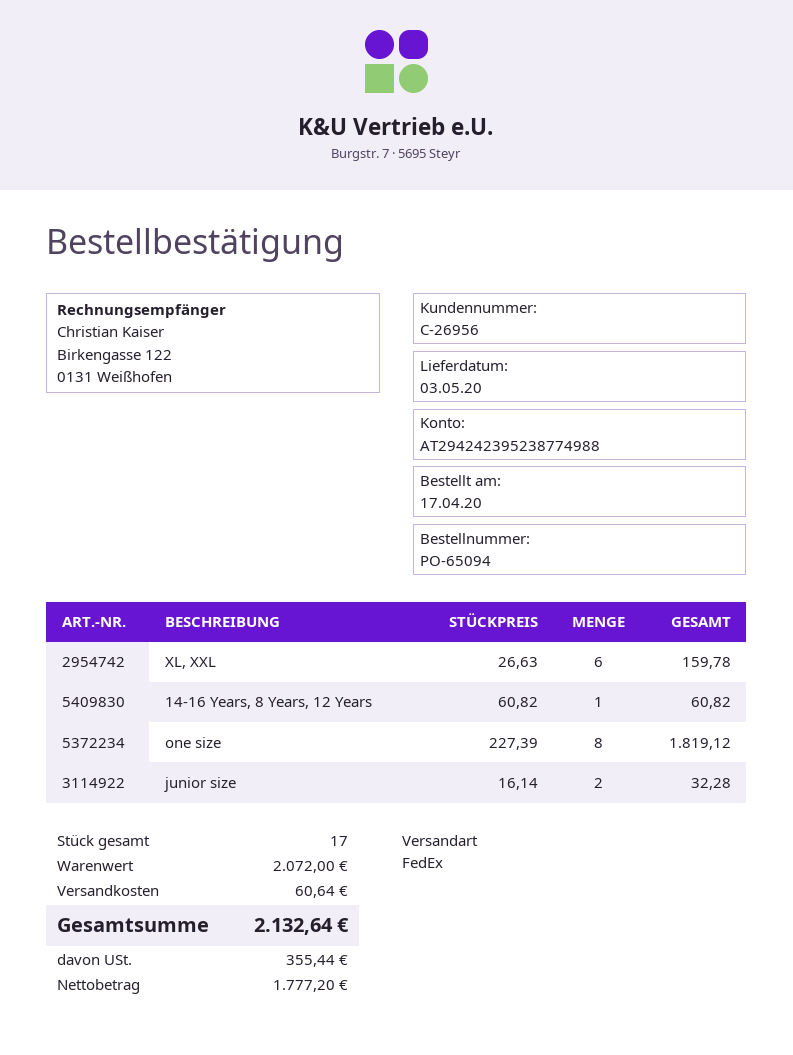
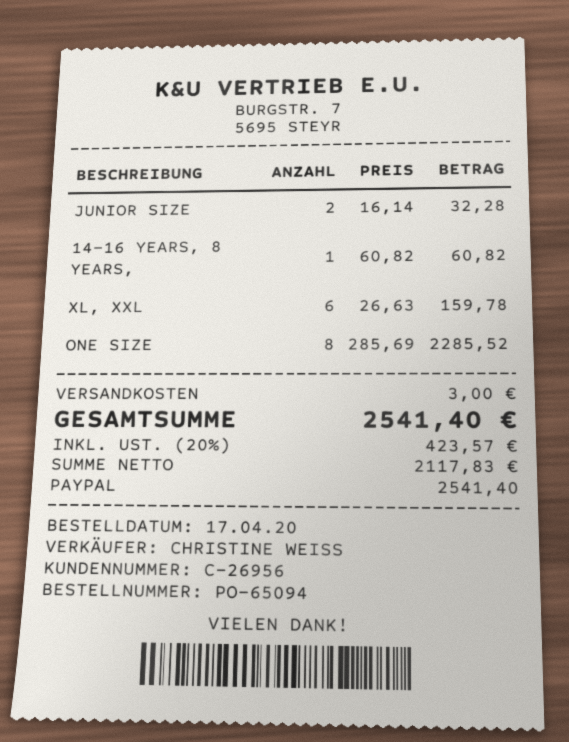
one size: 8 x 227.39 = 1819.12 -> 8 x 285.69 = 2285.52
shipping: 60.64 -> 3.00
net: 1777.20 -> 2117.83
tax: 355.44 -> 423.57
total: 2132.64 -> 2541.40

